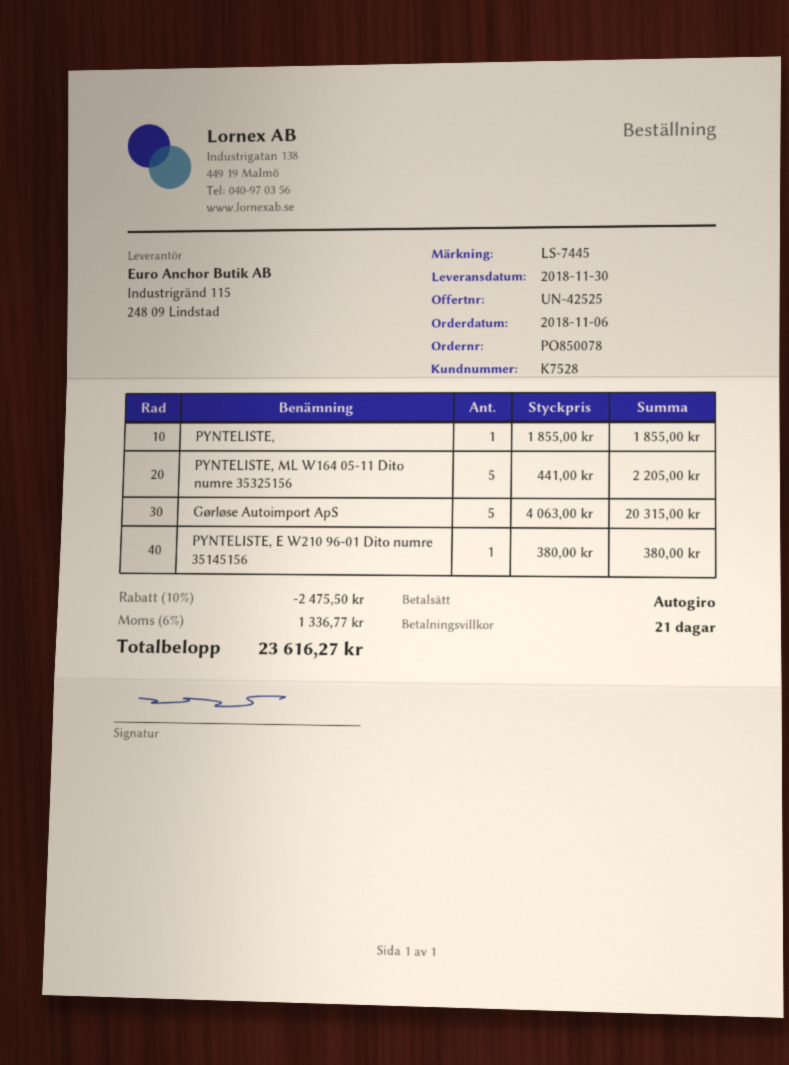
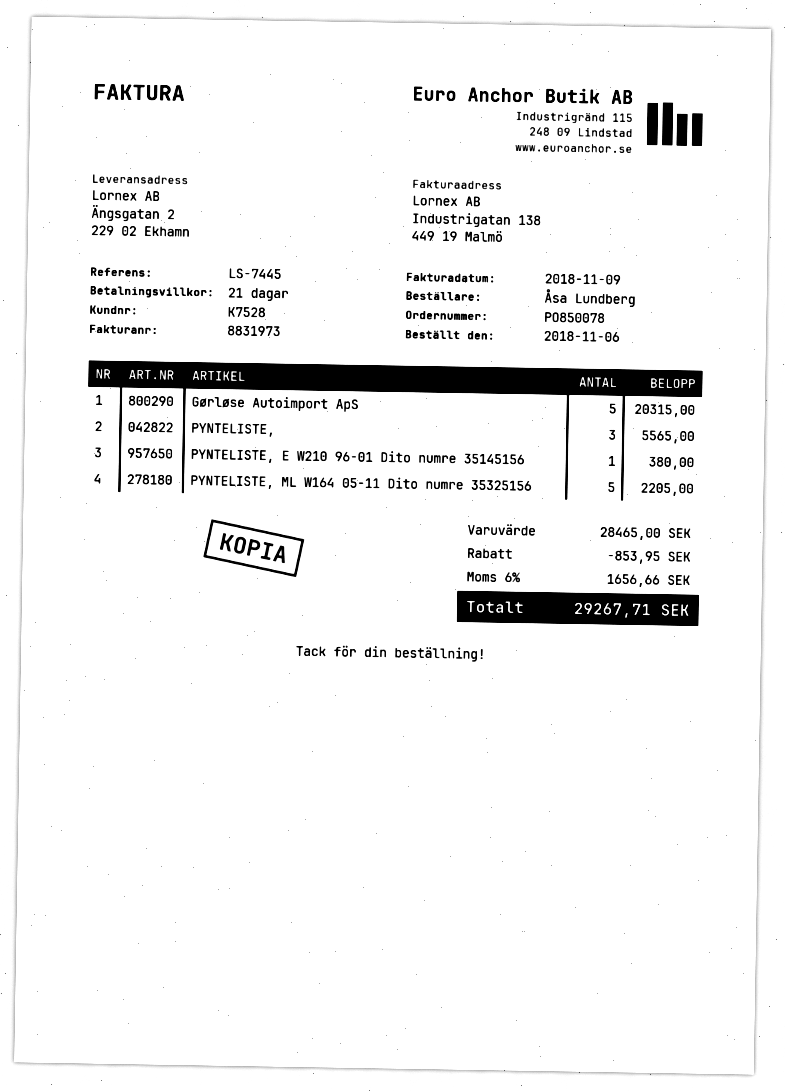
PYNTELISTE,: 1 for 1855.00 -> 3 for 5565.00
discount: 2475.50 -> 853.95
tax: 6% = 1336.77 -> 6% = 1656.66
total: 23616.27 -> 29267.71

